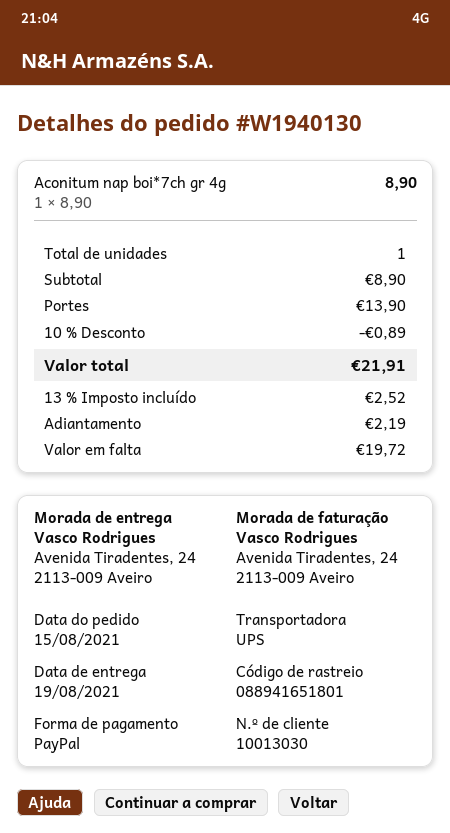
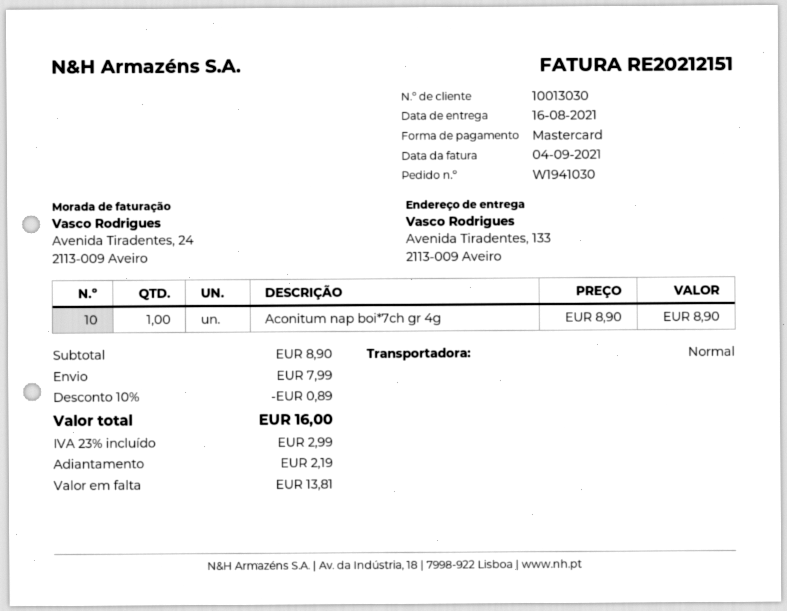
order number: W1940130 -> W1941030
delivery date: 2021-08-19 -> 2021-08-16
payment method: PayPal -> Mastercard
shipping method: UPS -> standard
ship to: Avenida Tiradentes, 24, 2113-009 Aveiro -> Avenida Tiradentes, 133, 2113-009 Aveiro
shipping: 13.90 -> 7.99
tax: 13% = 2.52 -> 23% = 2.99
total: 21.91 -> 16.00
balance: 19.72 -> 13.81

